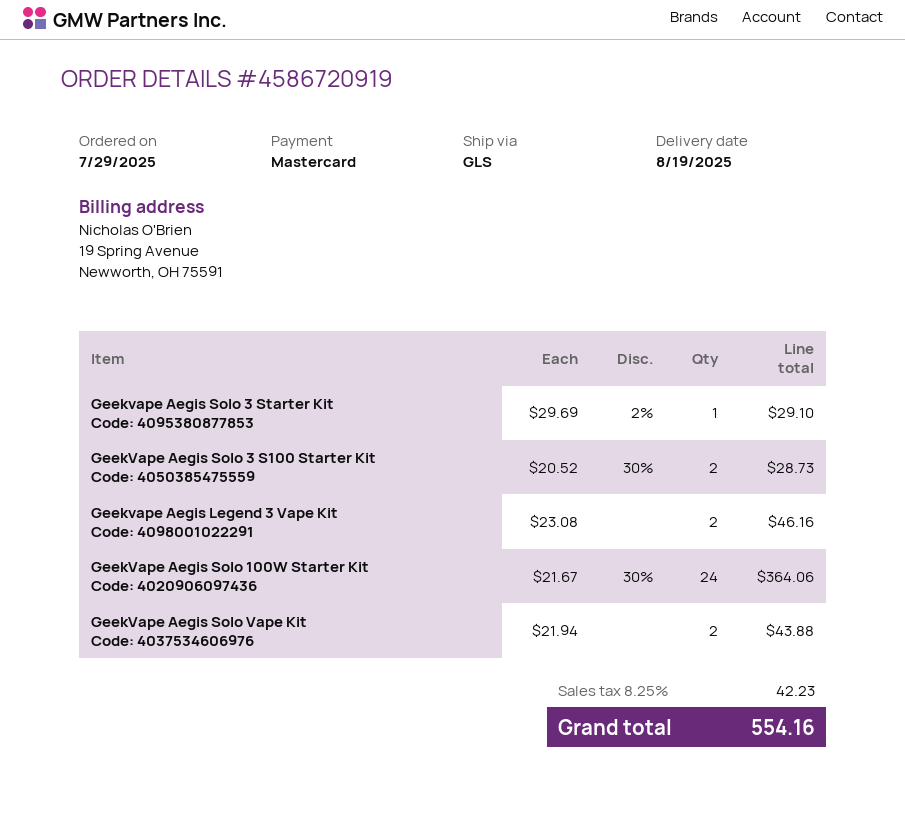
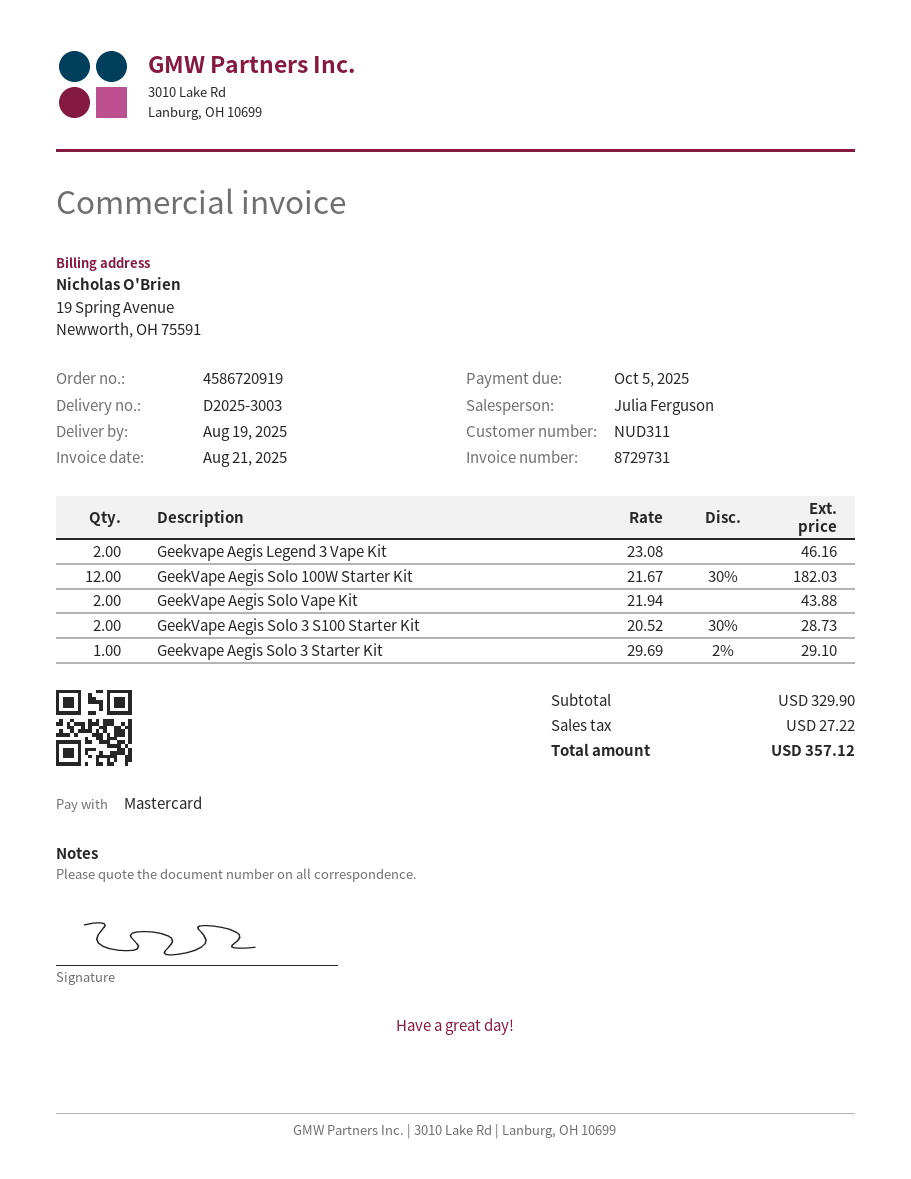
GeekVape Aegis Solo 100W Starter Kit: 24 x 21.67 - 30% = 364.06 -> 12 x 21.67 - 30% = 182.03
tax: 42.23 -> 27.22
total: 554.16 -> 357.12

